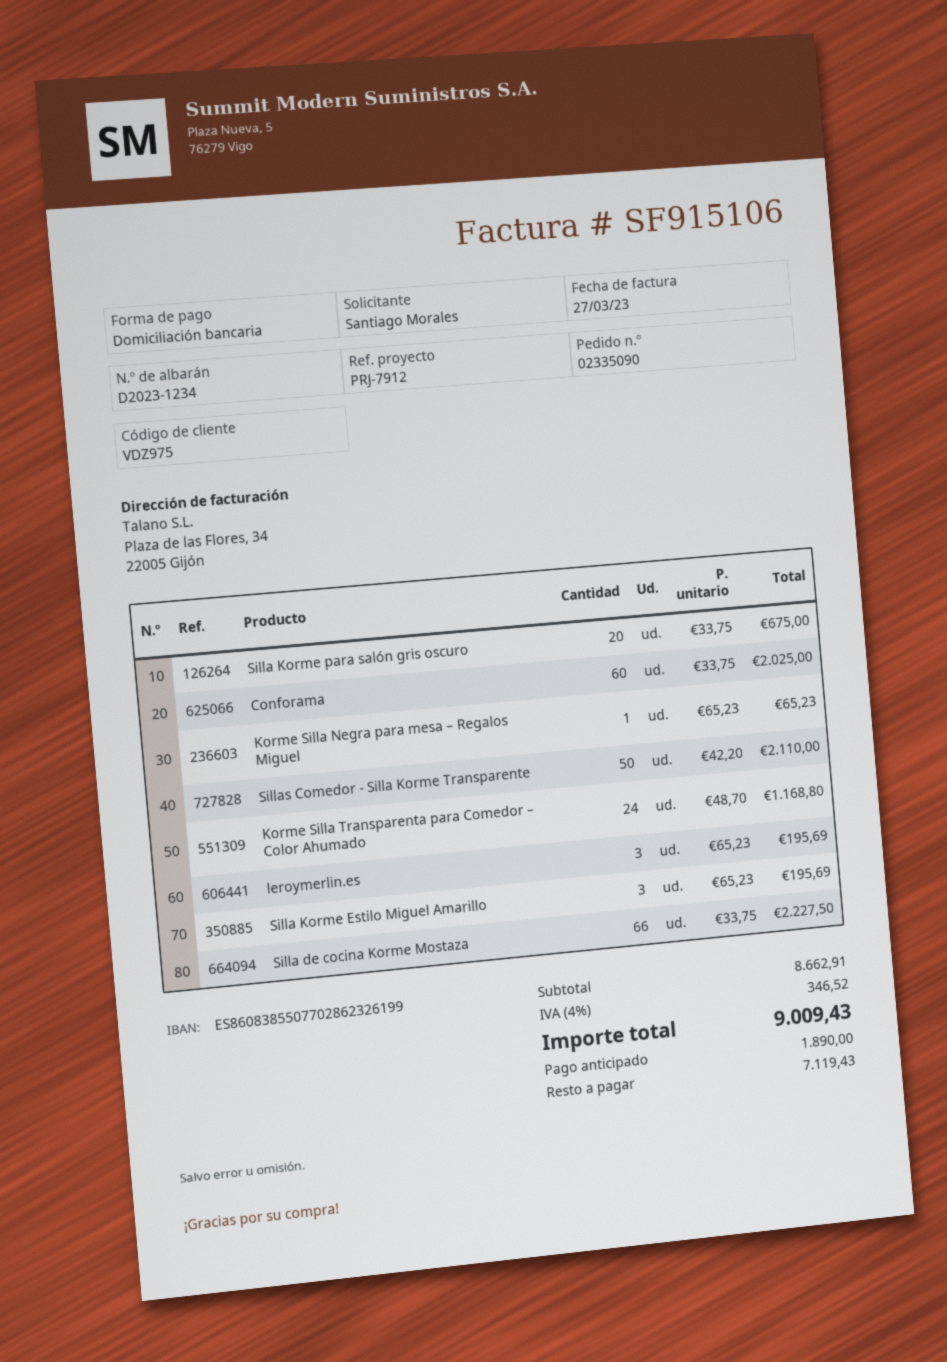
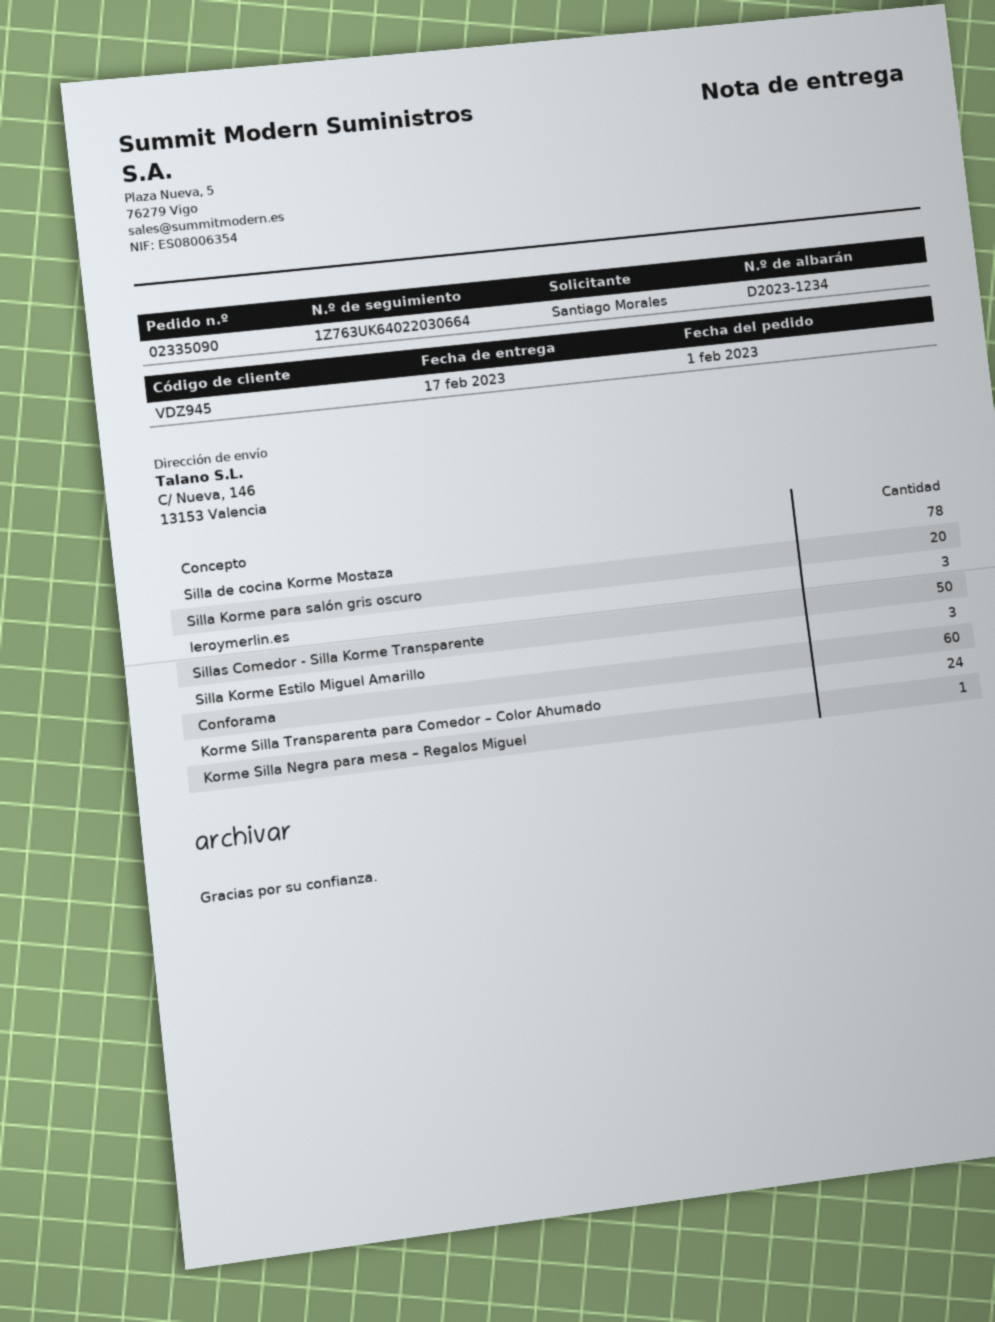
customer number: VDZ975 -> VDZ945
Silla de cocina Korme Mostaza: 66 -> 78

